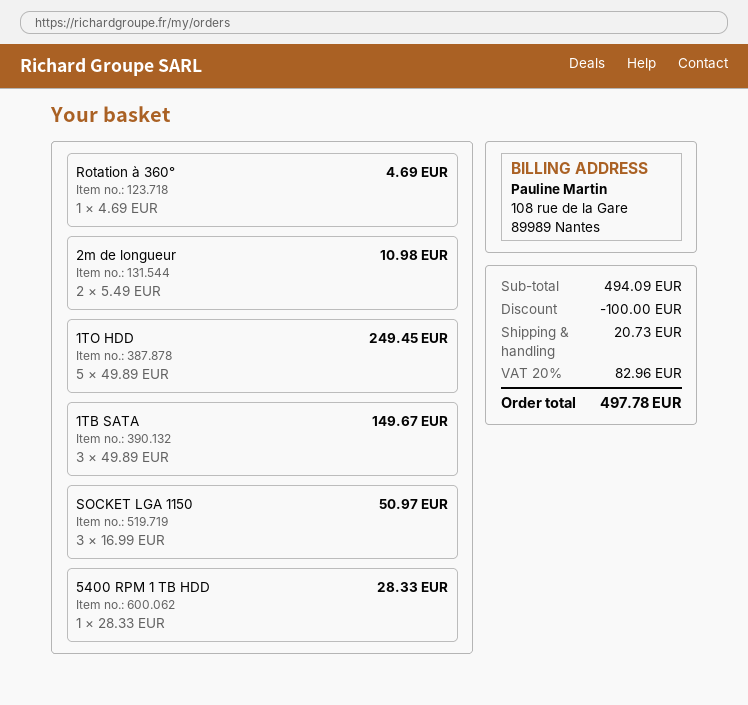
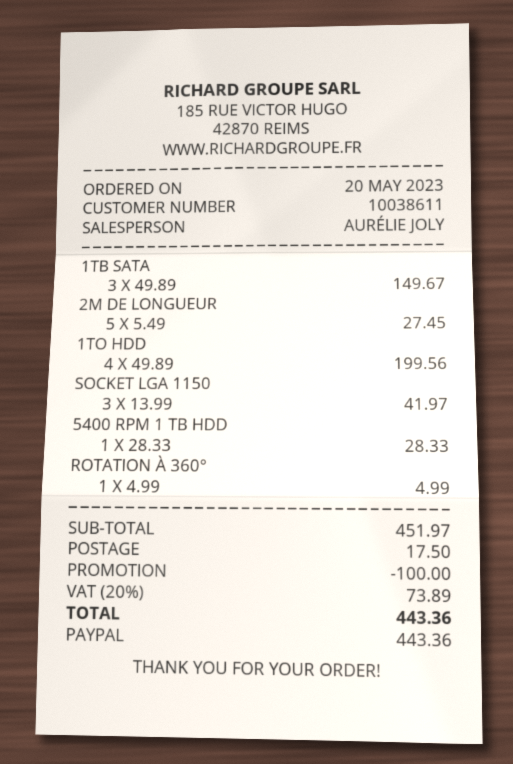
Rotation à 360°: 1 x 4.69 = 4.69 -> 1 x 4.99 = 4.99
2m de longueur: 2 x 5.49 = 10.98 -> 5 x 5.49 = 27.45
1TO HDD: 5 x 49.89 = 249.45 -> 4 x 49.89 = 199.56
SOCKET LGA 1150: 3 x 16.99 = 50.97 -> 3 x 13.99 = 41.97
subtotal: 494.09 -> 451.97
shipping: 20.73 -> 17.50
tax: 20% = 82.96 -> 20% = 73.89
total: 497.78 -> 443.36

